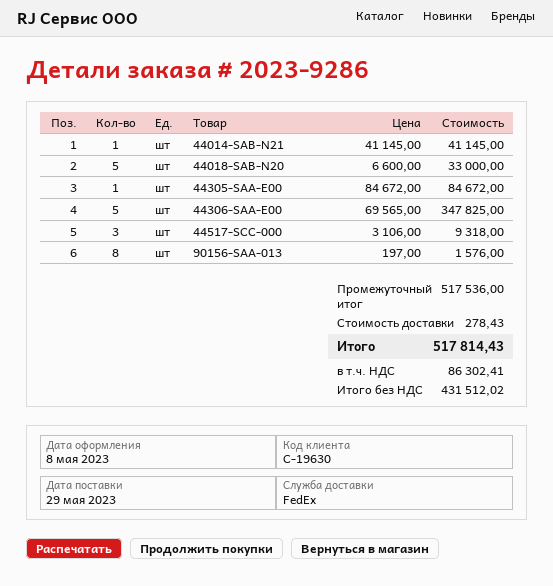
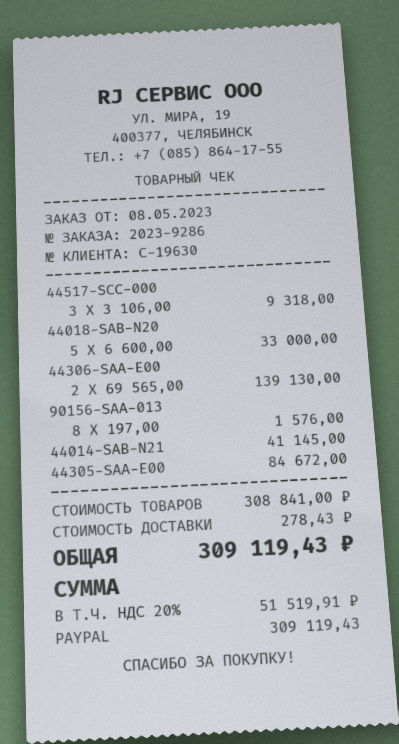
44306-SAA-E00: 5 x 69565.00 = 347825.00 -> 2 x 69565.00 = 139130.00
subtotal: 517536.00 -> 308841.00
tax: 86302.41 -> 51519.91
total: 517814.43 -> 309119.43

